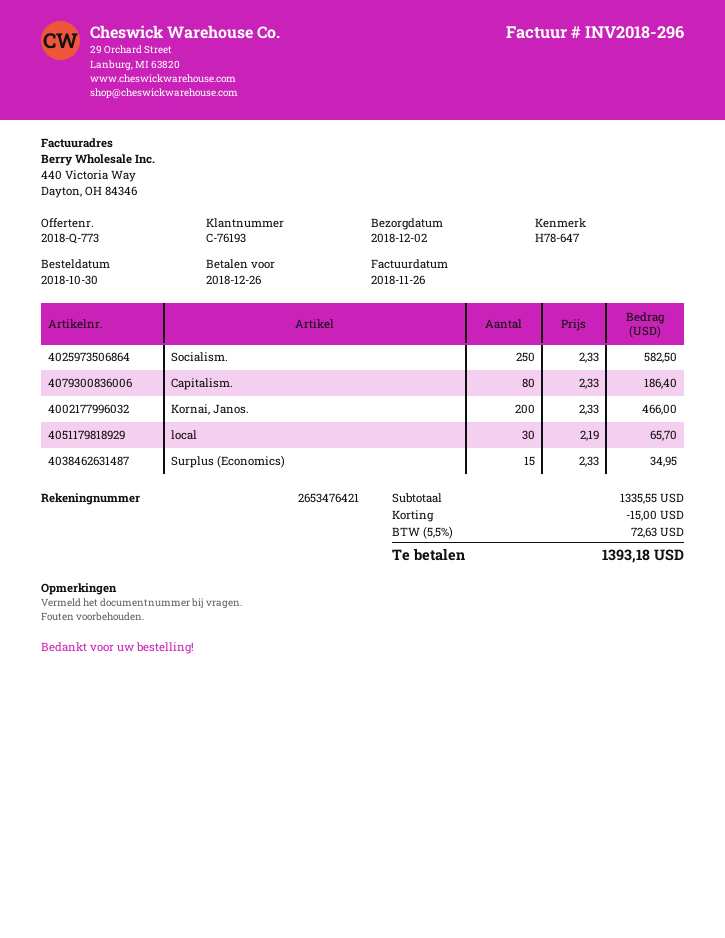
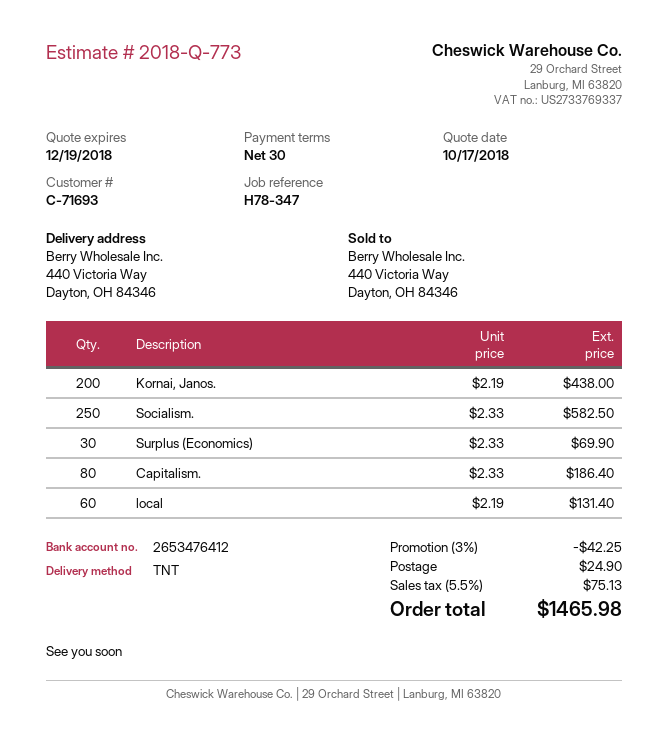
customer number: C-76193 -> C-71693
reference: H78-647 -> H78-347
bank account: 2653476421 -> 2653476412
Kornai, Janos.: 200 x 2.33 = 466.00 -> 200 x 2.19 = 438.00
local: 30 x 2.19 = 65.70 -> 60 x 2.19 = 131.40
Surplus (Economics): 15 x 2.33 = 34.95 -> 30 x 2.33 = 69.90
discount: 15.00 -> 42.25
shipping: none -> 24.90
tax: 5.5% = 72.63 -> 5.5% = 75.13
total: 1393.18 -> 1465.98

